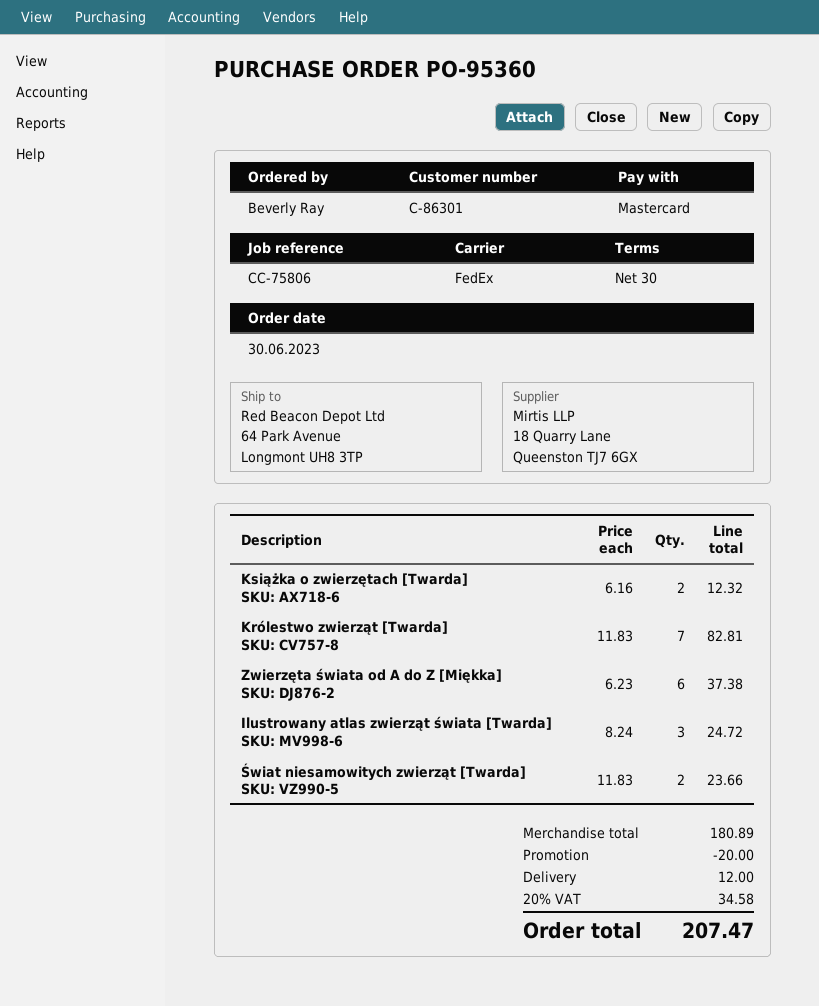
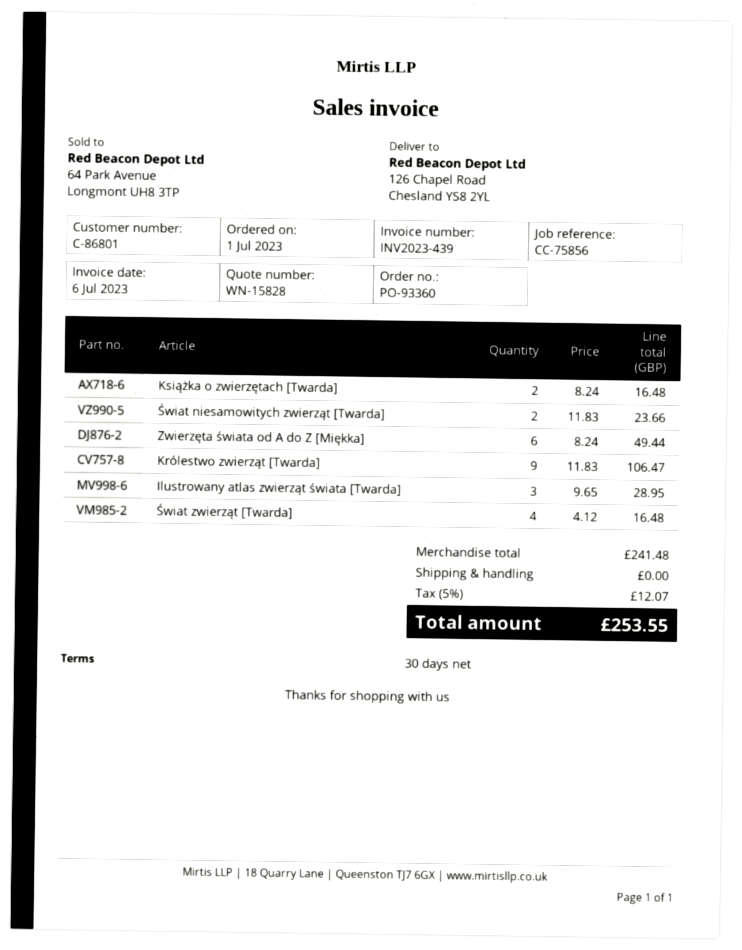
order number: PO-95360 -> PO-93360
order date: 2023-06-30 -> 2023-07-01
customer number: C-86301 -> C-86801
reference: CC-75806 -> CC-75856
ship to: 64 Park Avenue, Longmont UH8 3TP -> 126 Chapel Road, Chesland YS8 2YL
Książka o zwierzętach [Twarda]: 2 x 6.16 = 12.32 -> 2 x 8.24 = 16.48
Królestwo zwierząt [Twarda]: 7 x 11.83 = 82.81 -> 9 x 11.83 = 106.47
Zwierzęta świata od A do Z [Miękka]: 6 x 6.23 = 37.38 -> 6 x 8.24 = 49.44
Ilustrowany atlas zwierząt świata [Twarda]: 3 x 8.24 = 24.72 -> 3 x 9.65 = 28.95
Świat zwierząt [Twarda]: none -> 4 x 4.12 = 16.48
subtotal: 180.89 -> 241.48
discount: 20.00 -> none
shipping: 12.00 -> 0.00
tax: 20% = 34.58 -> 5% = 12.07
total: 207.47 -> 253.55

